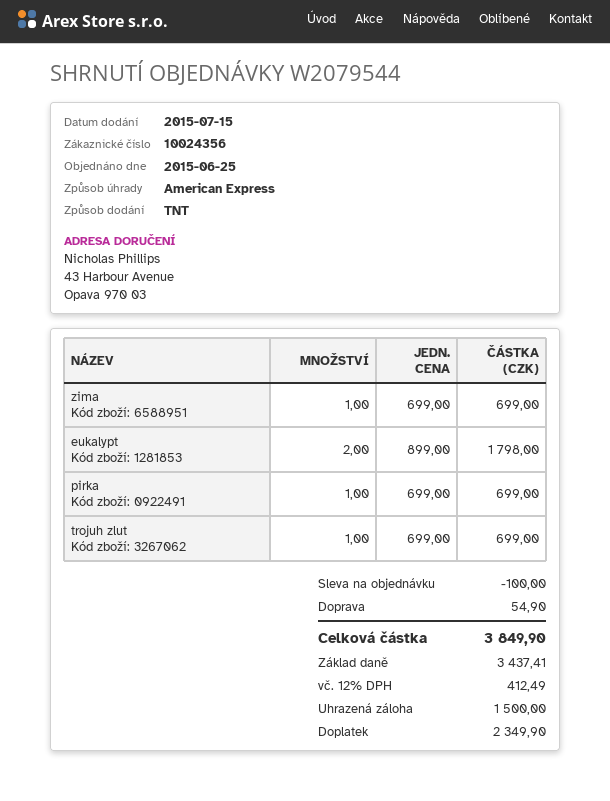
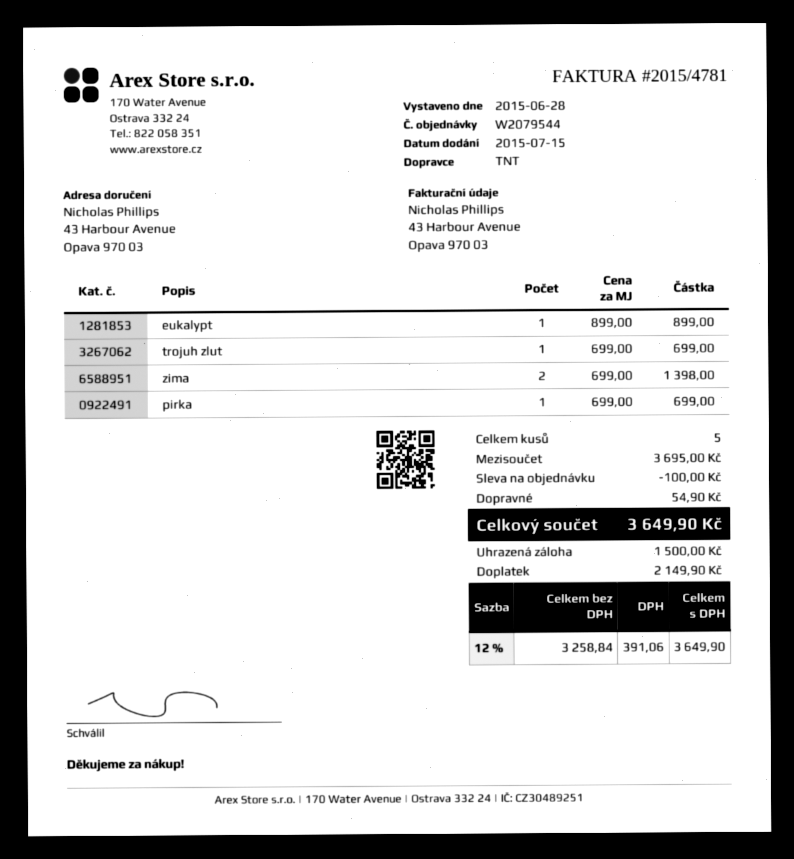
zima: 1 x 699.00 = 699.00 -> 2 x 699.00 = 1398.00
eukalypt: 2 x 899.00 = 1798.00 -> 1 x 899.00 = 899.00
net: 3437.41 -> 3258.84
tax: 12% = 412.49 -> 12% = 391.06
total: 3849.90 -> 3649.90
balance: 2349.90 -> 2149.90

